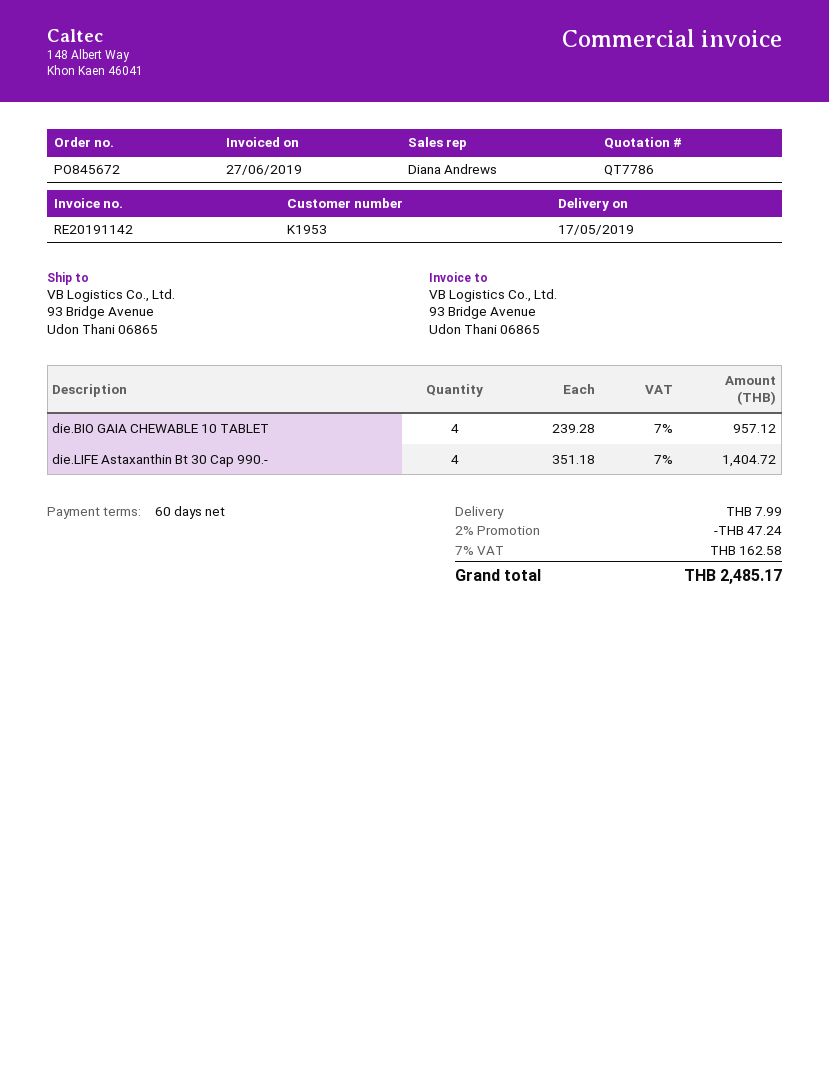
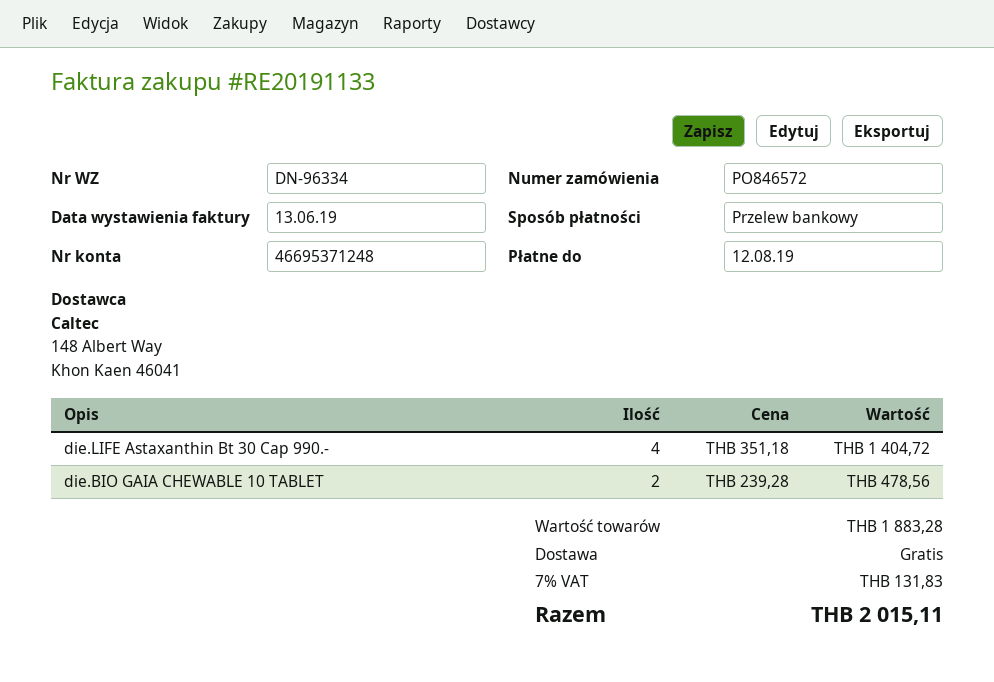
order number: PO845672 -> PO846572
invoice number: RE20191142 -> RE20191133
invoice date: 2019-06-27 -> 2019-06-13
die.BIO GAIA CHEWABLE 10 TABLET: 4 x 239.28 = 957.12 -> 2 x 239.28 = 478.56
discount: 2% = 47.24 -> none
shipping: 7.99 -> 0.00
tax: 7% = 162.58 -> 7% = 131.83
total: 2485.17 -> 2015.11

